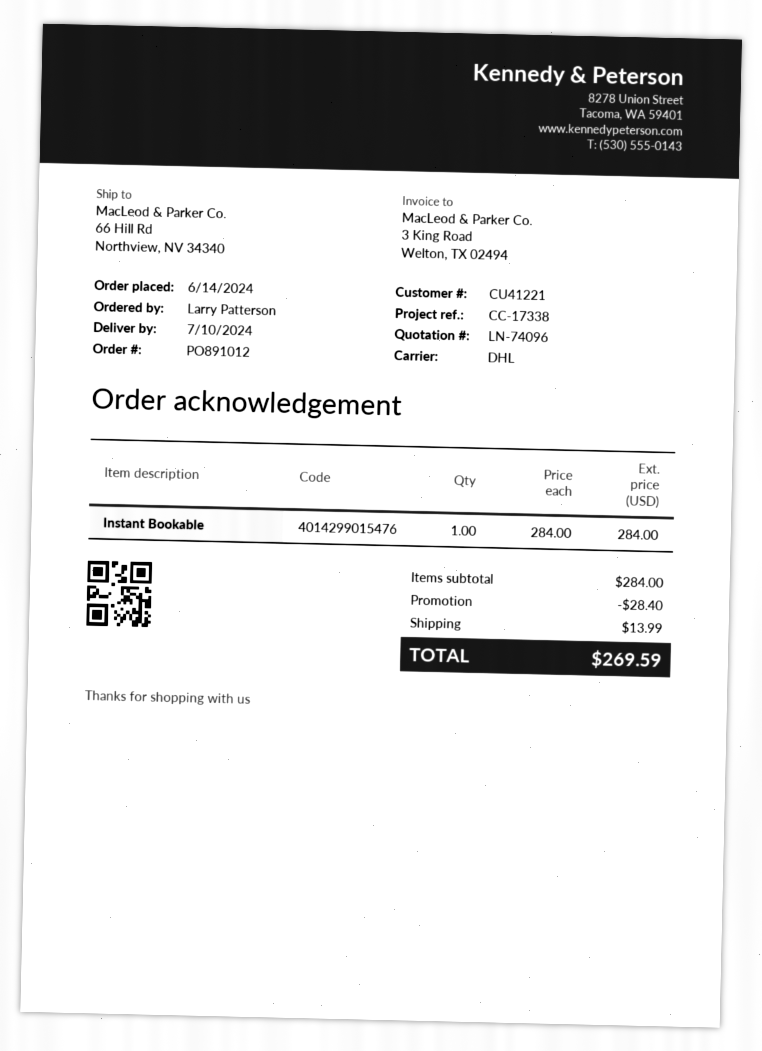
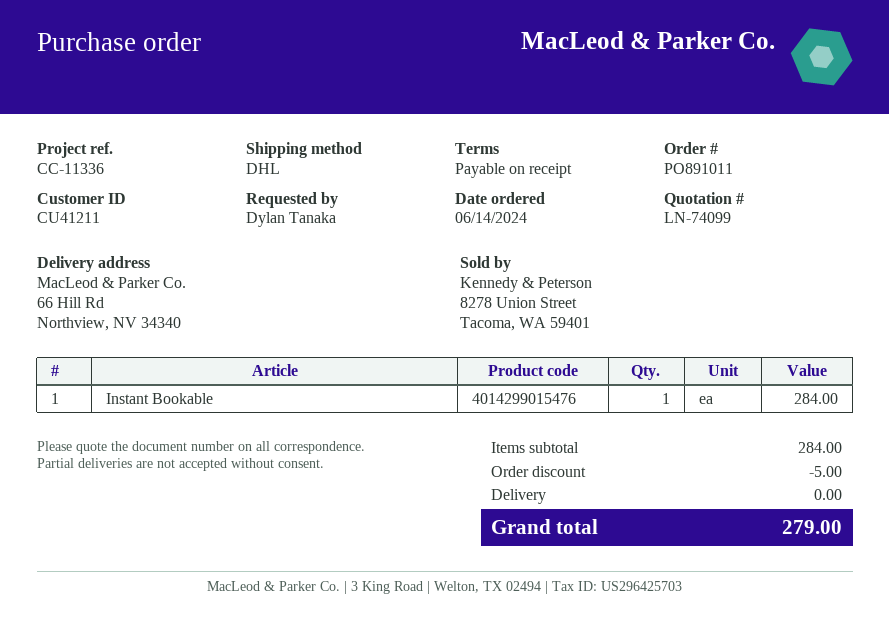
quote number: LN-74096 -> LN-74099
order number: PO891012 -> PO891011
customer number: CU41221 -> CU41211
reference: CC-17338 -> CC-11336
ordered by: Larry Patterson -> Dylan Tanaka
discount: 28.40 -> 5.00
shipping: 13.99 -> 0.00
total: 269.59 -> 279.00

